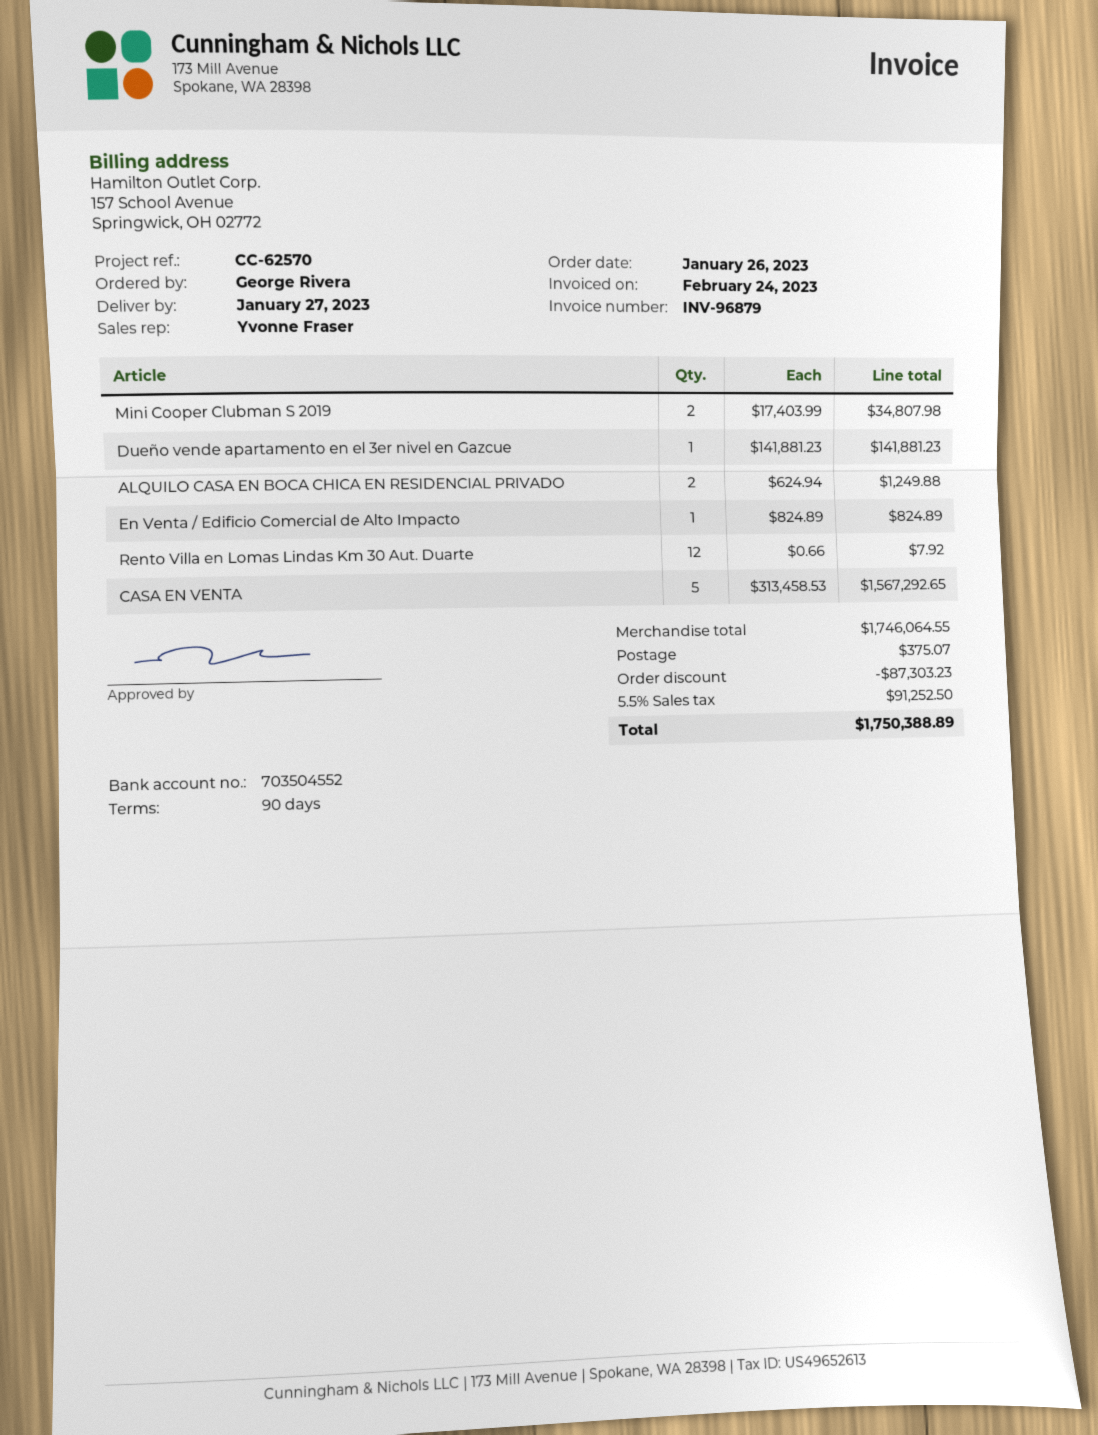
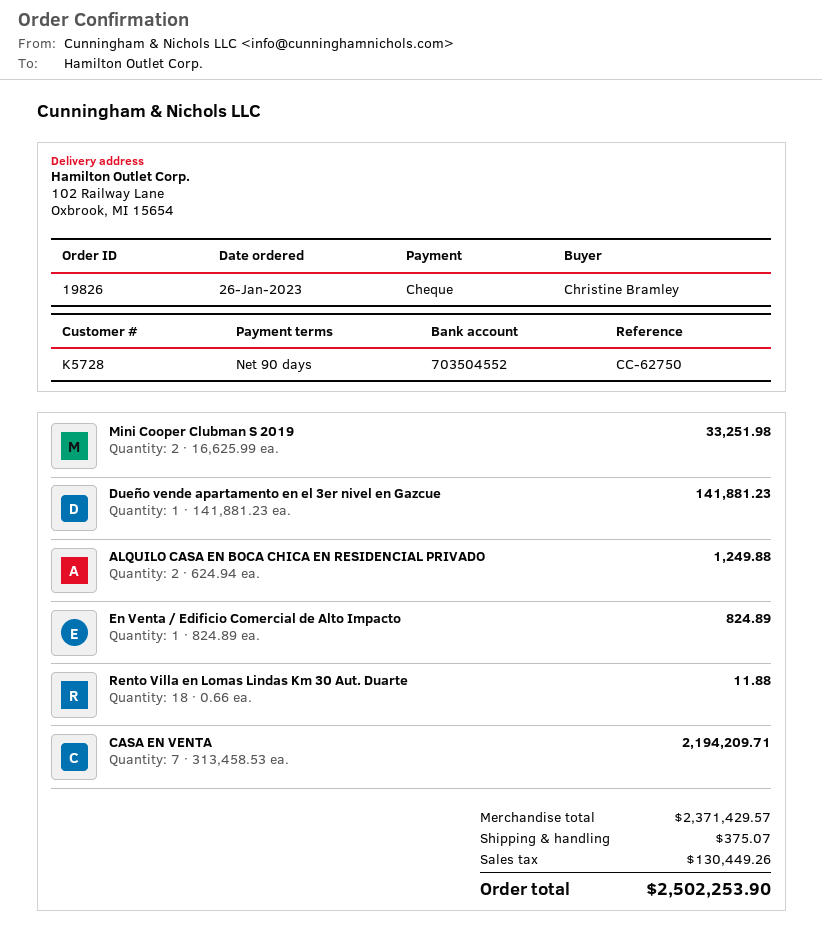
reference: CC-62570 -> CC-62750
ordered by: George Rivera -> Christine Bramley
Mini Cooper Clubman S 2019: 2 x 17403.99 = 34807.98 -> 2 x 16625.99 = 33251.98
Rento Villa en Lomas Lindas Km 30 Aut. Duarte: 12 x 0.66 = 7.92 -> 18 x 0.66 = 11.88
CASA EN VENTA: 5 x 313458.53 = 1567292.65 -> 7 x 313458.53 = 2194209.71
subtotal: 1746064.55 -> 2371429.57
discount: 87303.23 -> none
tax: 91252.50 -> 130449.26
total: 1750388.89 -> 2502253.90

